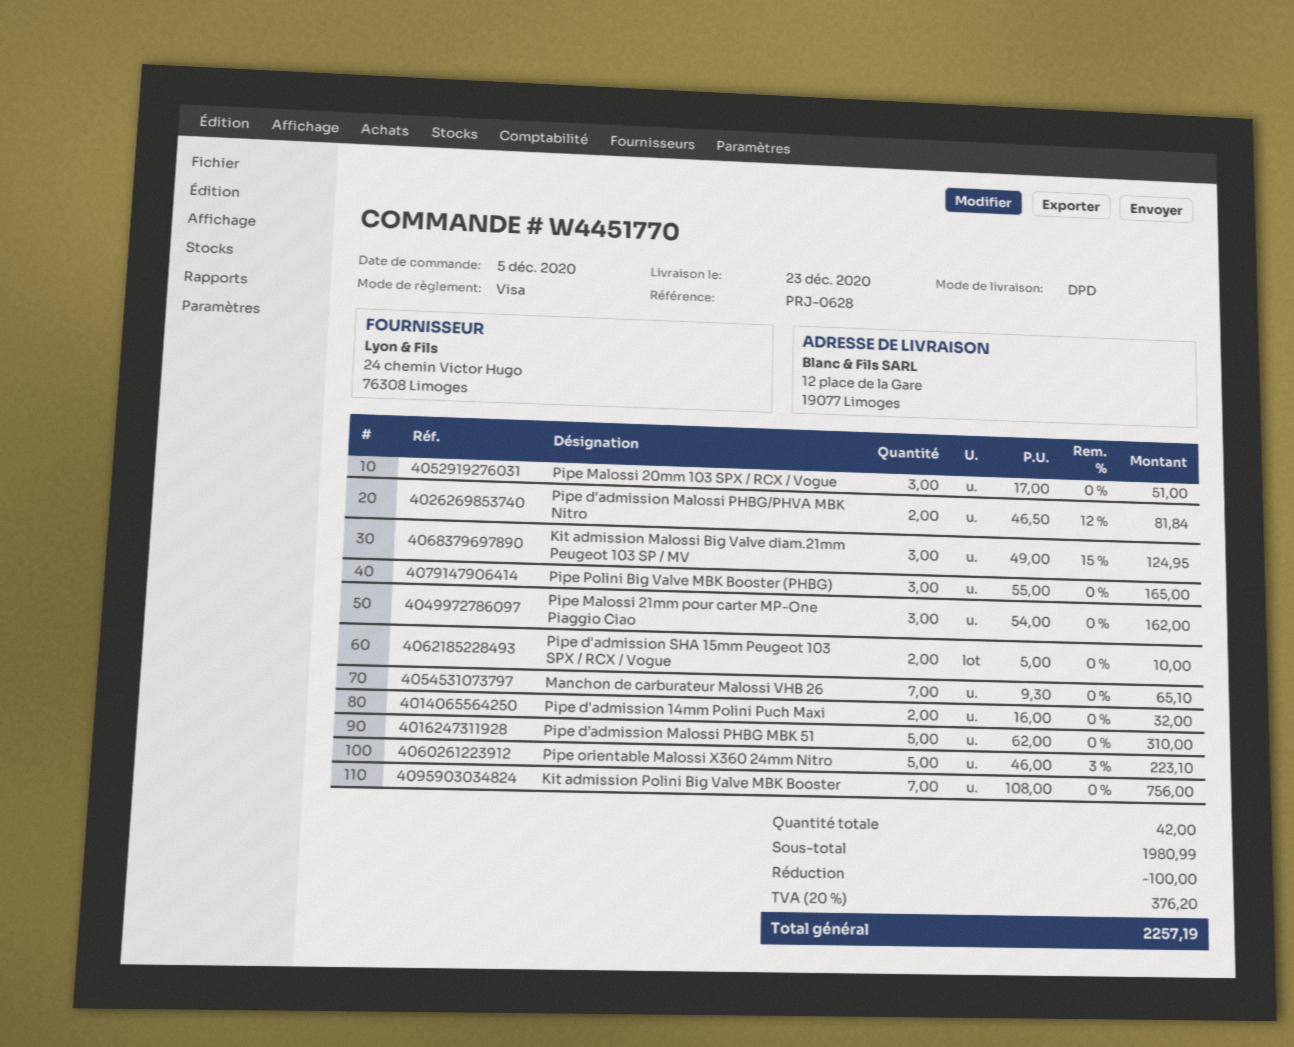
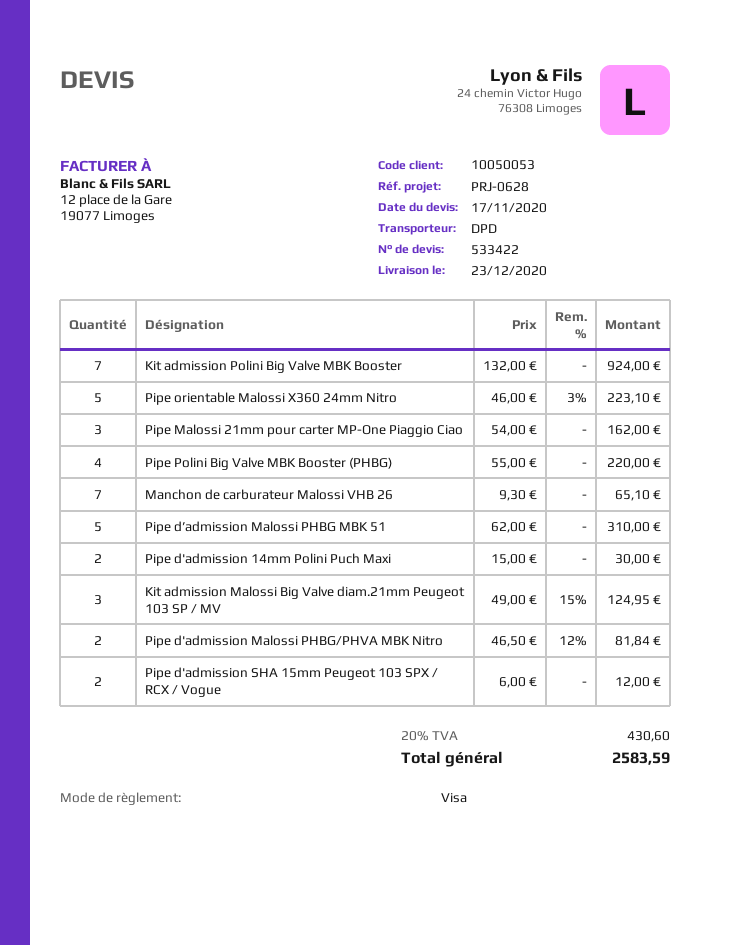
Pipe Malossi 20mm 103 SPX / RCX / Vogue: 3 x 17.00 = 51.00 -> none
Pipe Polini Big Valve MBK Booster (PHBG): 3 x 55.00 = 165.00 -> 4 x 55.00 = 220.00
Pipe d'admission SHA 15mm Peugeot 103 SPX / RCX / Vogue: 2 x 5.00 = 10.00 -> 2 x 6.00 = 12.00
Pipe d'admission 14mm Polini Puch Maxi: 2 x 16.00 = 32.00 -> 2 x 15.00 = 30.00
Kit admission Polini Big Valve MBK Booster: 7 x 108.00 = 756.00 -> 7 x 132.00 = 924.00
discount: 100.00 -> none
tax: 20% = 376.20 -> 20% = 430.60
total: 2257.19 -> 2583.59

